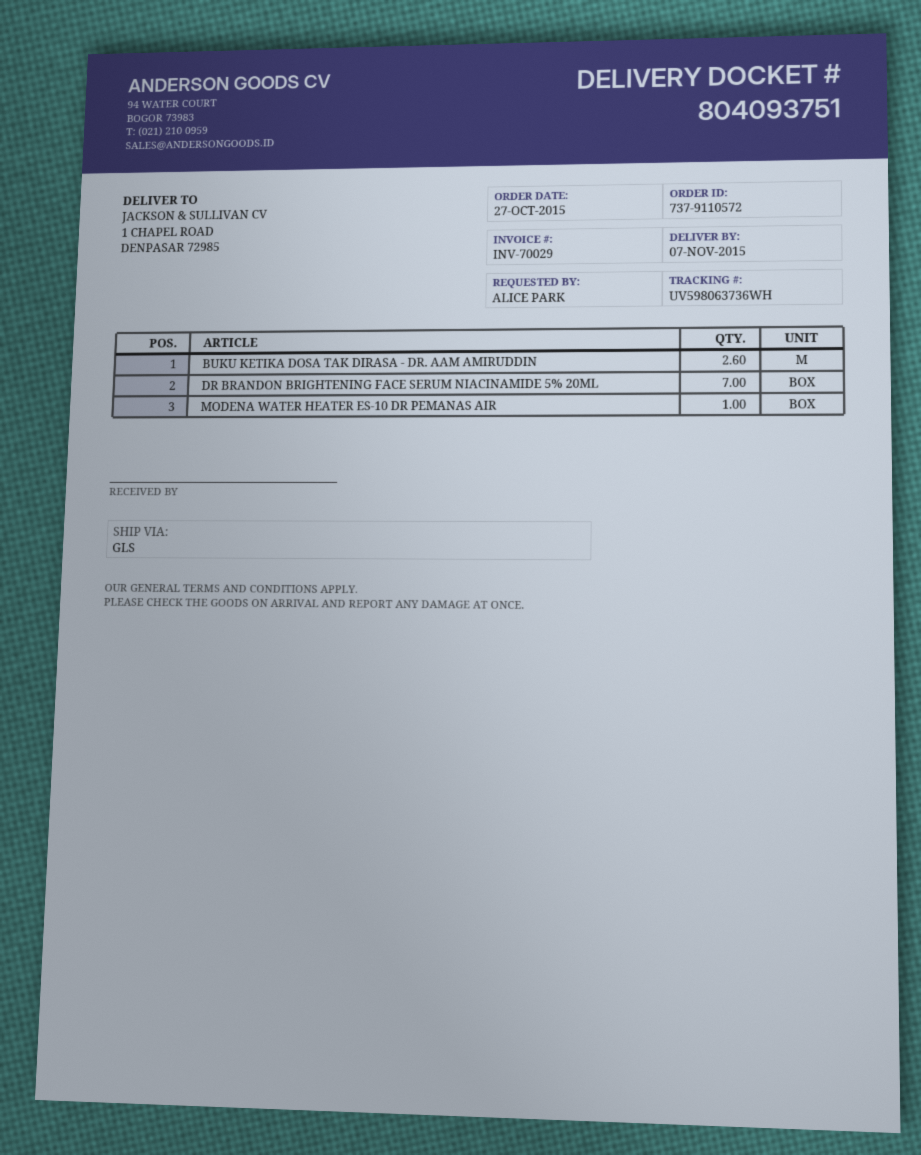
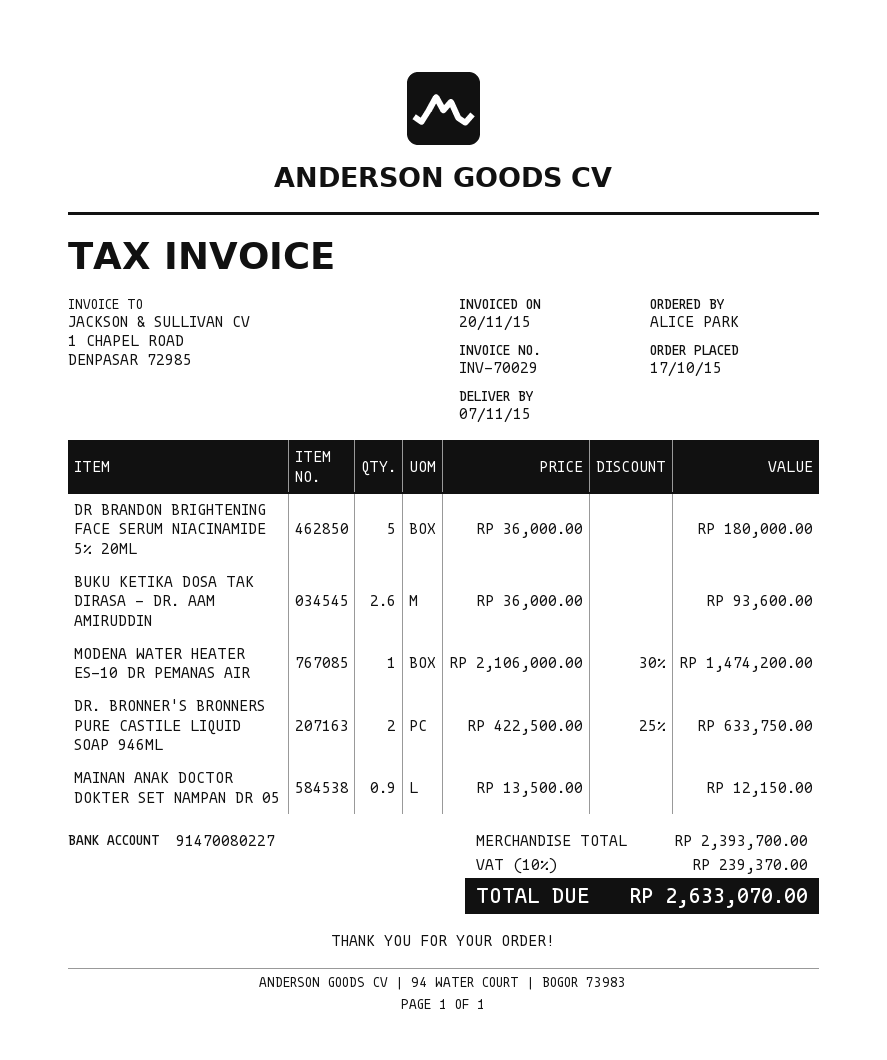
order date: 2015-10-27 -> 2015-10-17
DR BRANDON BRIGHTENING FACE SERUM NIACINAMIDE 5% 20ML: 7 -> 5
DR. BRONNER'S BRONNERS PURE CASTILE LIQUID SOAP 946ML: none -> 2
MAINAN ANAK DOCTOR DOKTER SET NAMPAN DR 05: none -> 0.9

